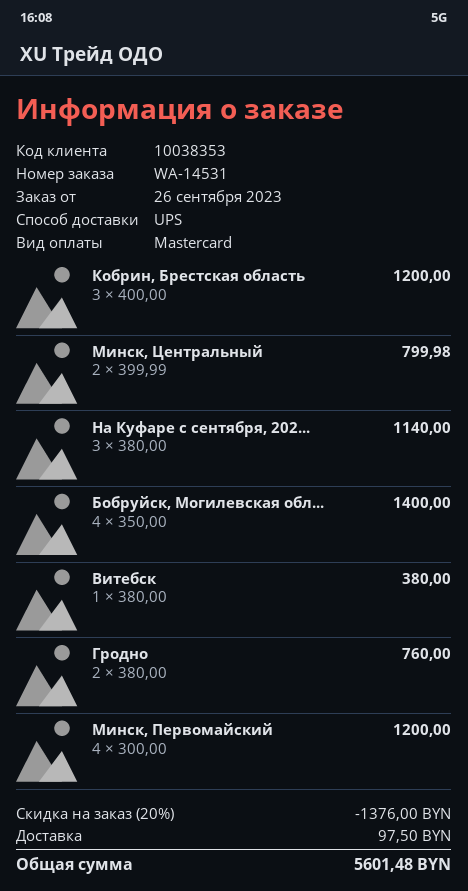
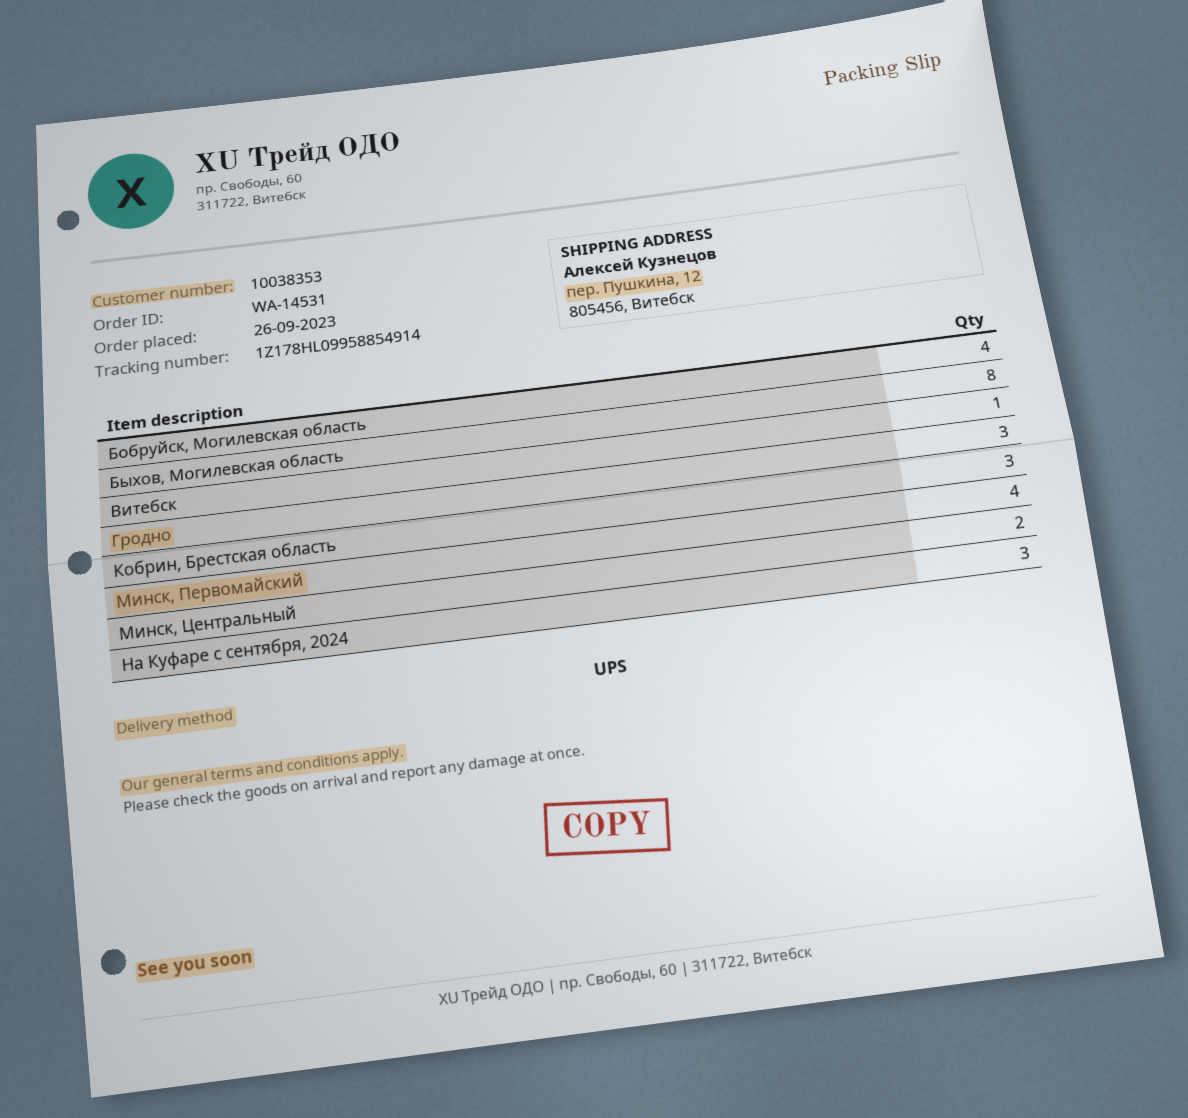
Гродно: 2 -> 3
Быхов, Могилевская область: none -> 8

